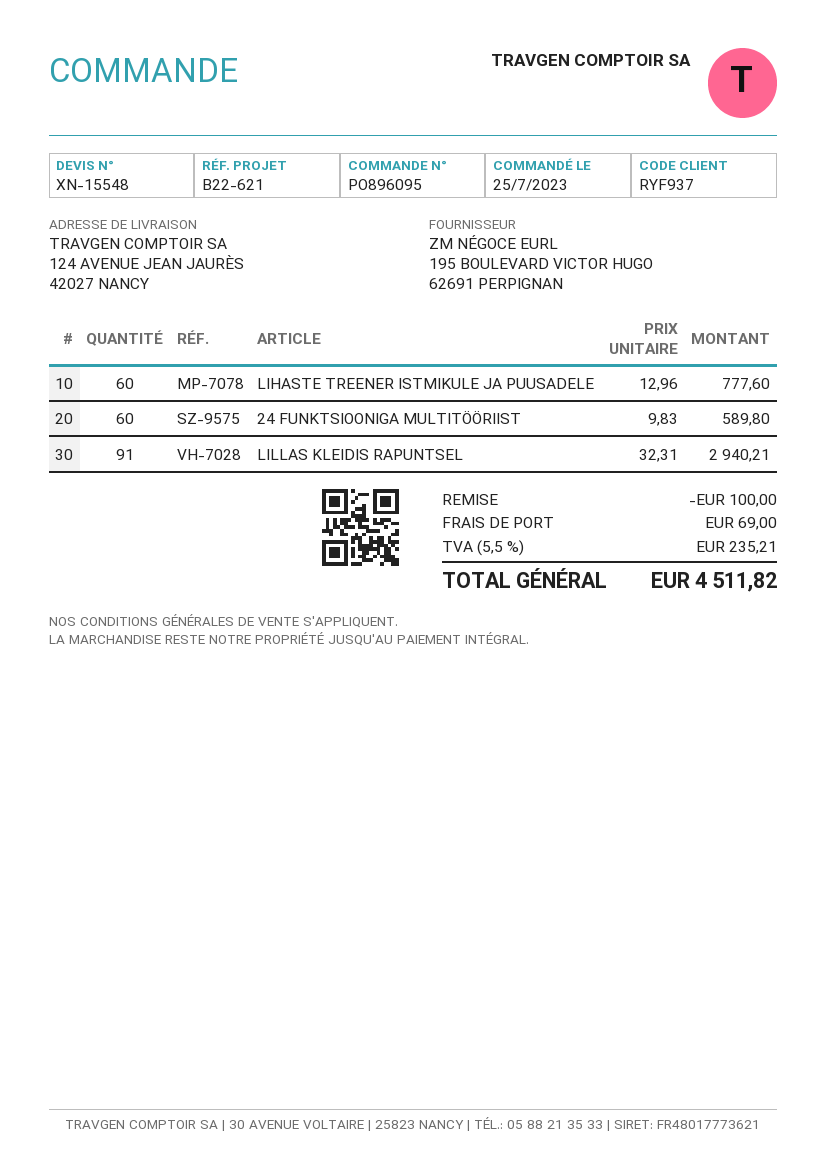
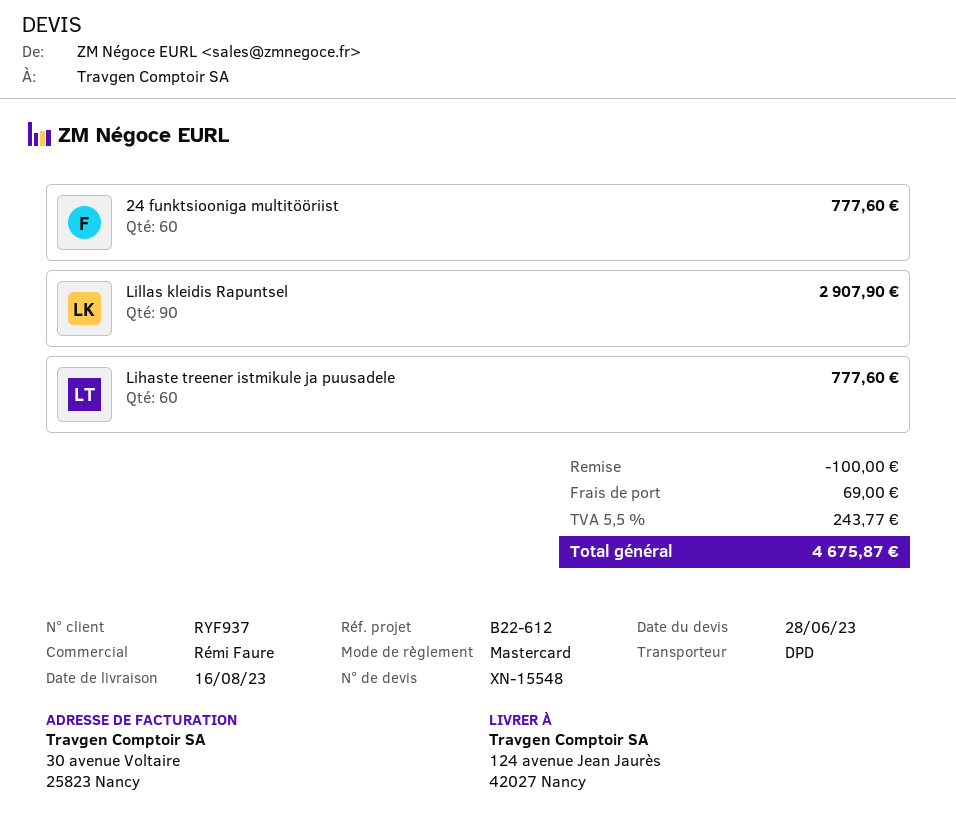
reference: B22-621 -> B22-612
24 FUNKTSIOONIGA MULTITÖÖRIIST: 60 for 589.80 -> 60 for 777.60
LILLAS KLEIDIS RAPUNTSEL: 91 for 2940.21 -> 90 for 2907.90
tax: 5.5% = 235.21 -> 5.5% = 243.77
total: 4511.82 -> 4675.87

